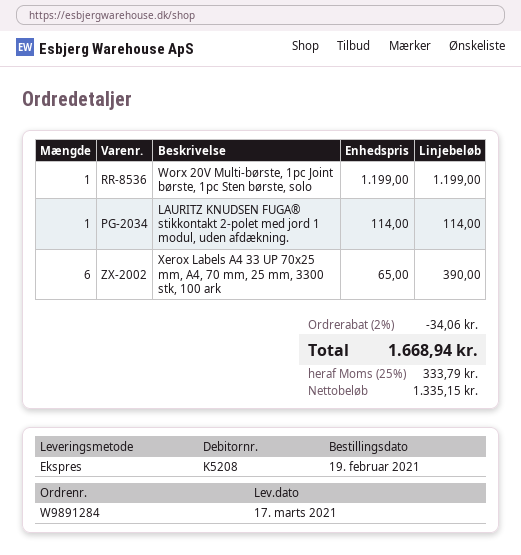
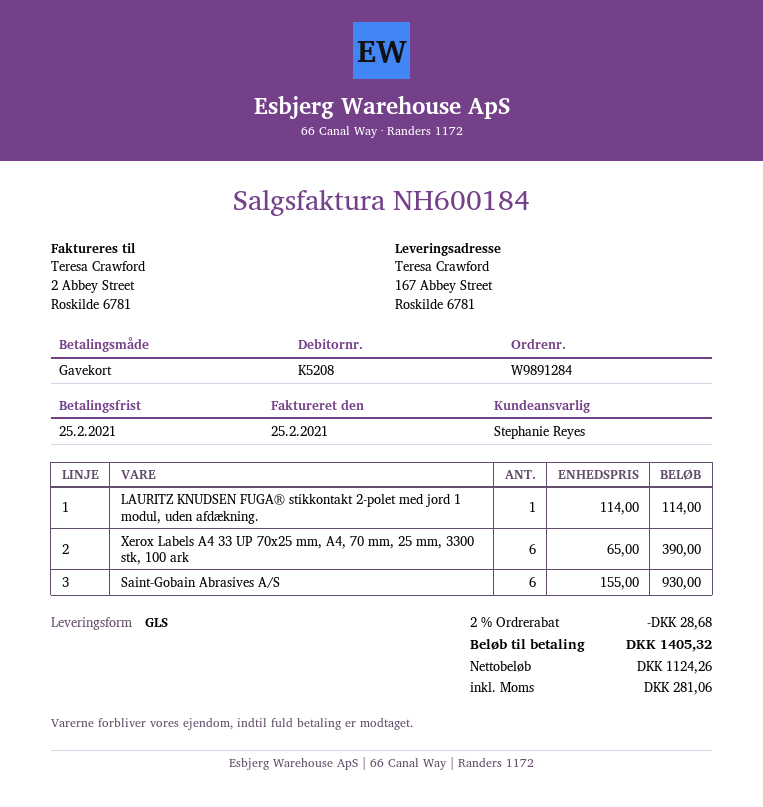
shipping method: express -> GLS
Worx 20V Multi-børste, 1pc Joint børste, 1pc Sten børste, solo: 1 x 1199.00 = 1199.00 -> none
Saint-Gobain Abrasives A/S: none -> 6 x 155.00 = 930.00
discount: 2% = 34.06 -> 2% = 28.68
net: 1335.15 -> 1124.26
tax: 333.79 -> 281.06
total: 1668.94 -> 1405.32

